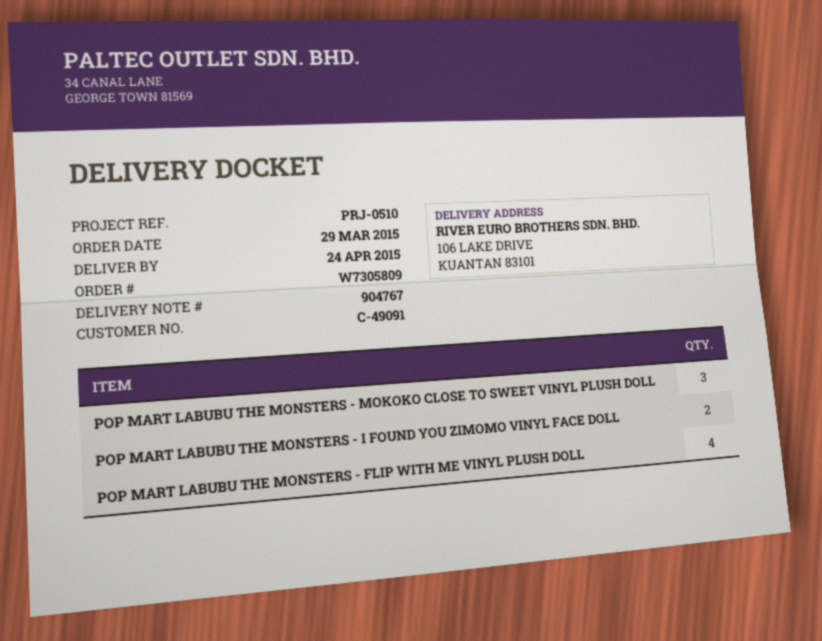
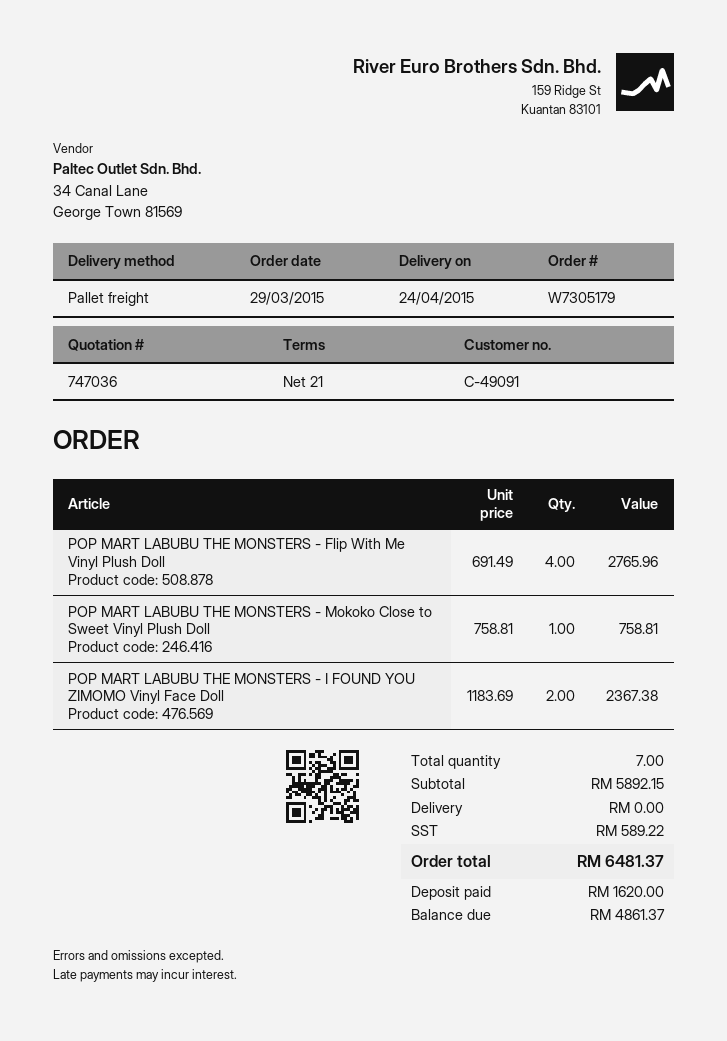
order number: W7305809 -> W7305179
POP MART LABUBU THE MONSTERS - MOKOKO CLOSE TO SWEET VINYL PLUSH DOLL: 3 -> 1

